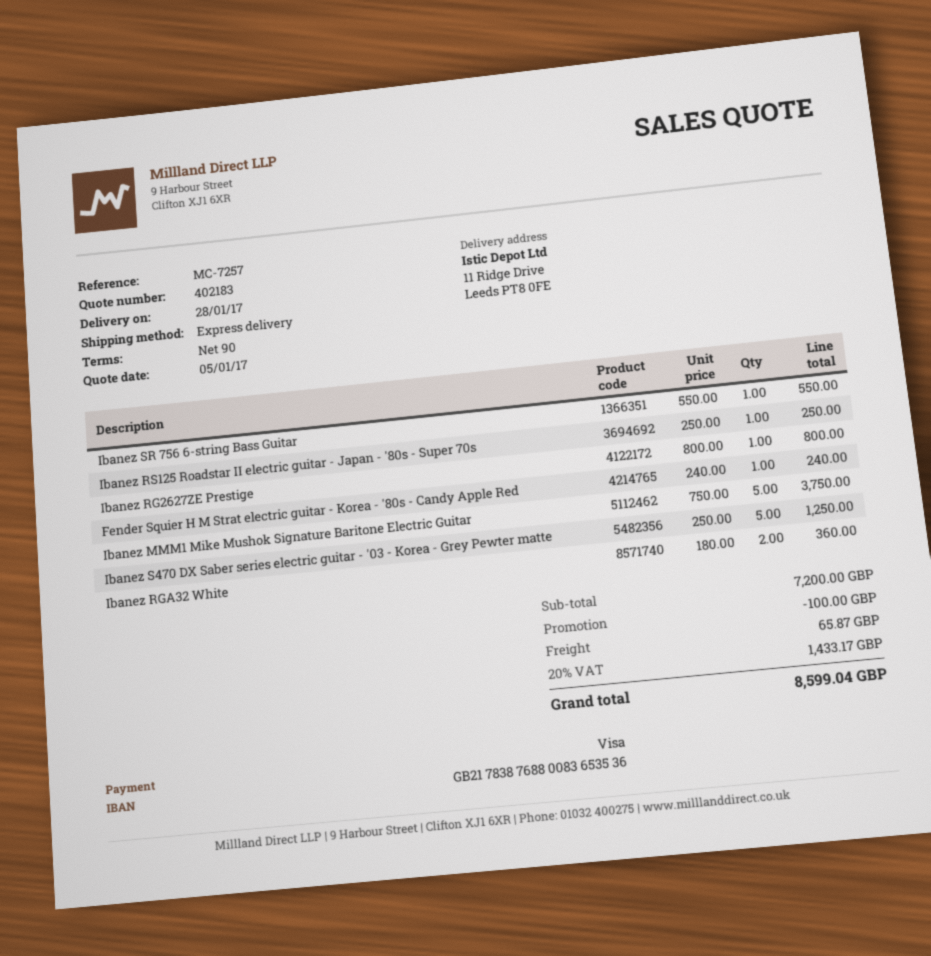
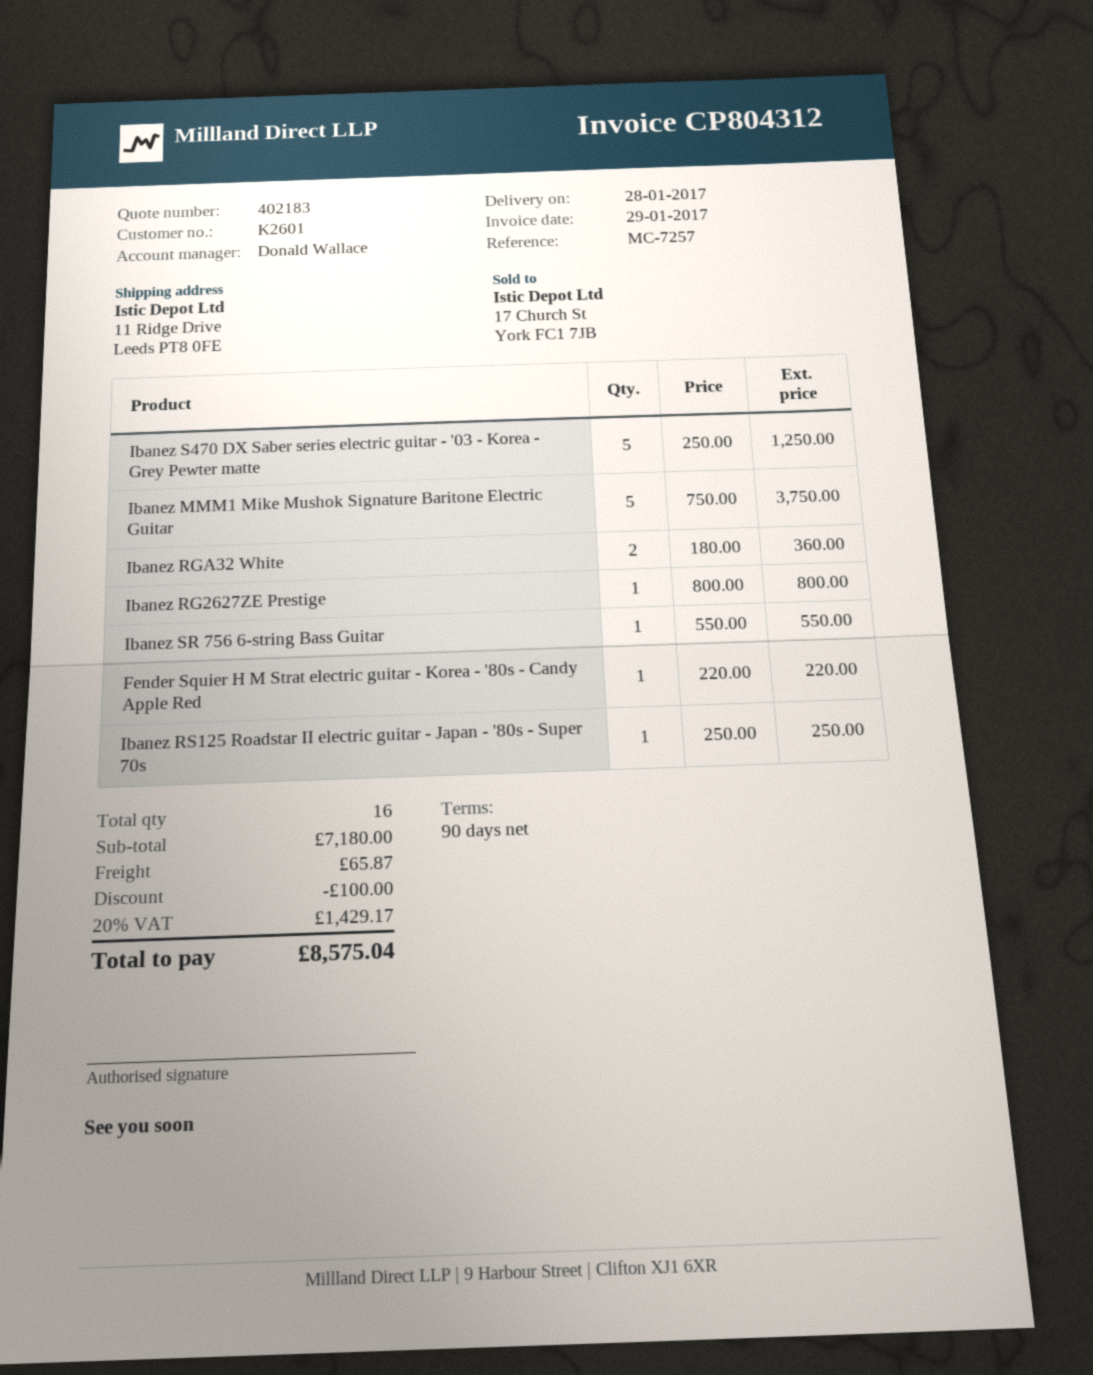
Fender Squier H M Strat electric guitar - Korea - '80s - Candy Apple Red: 1 x 240.00 = 240.00 -> 1 x 220.00 = 220.00
subtotal: 7200.00 -> 7180.00
tax: 20% = 1433.17 -> 20% = 1429.17
total: 8599.04 -> 8575.04

